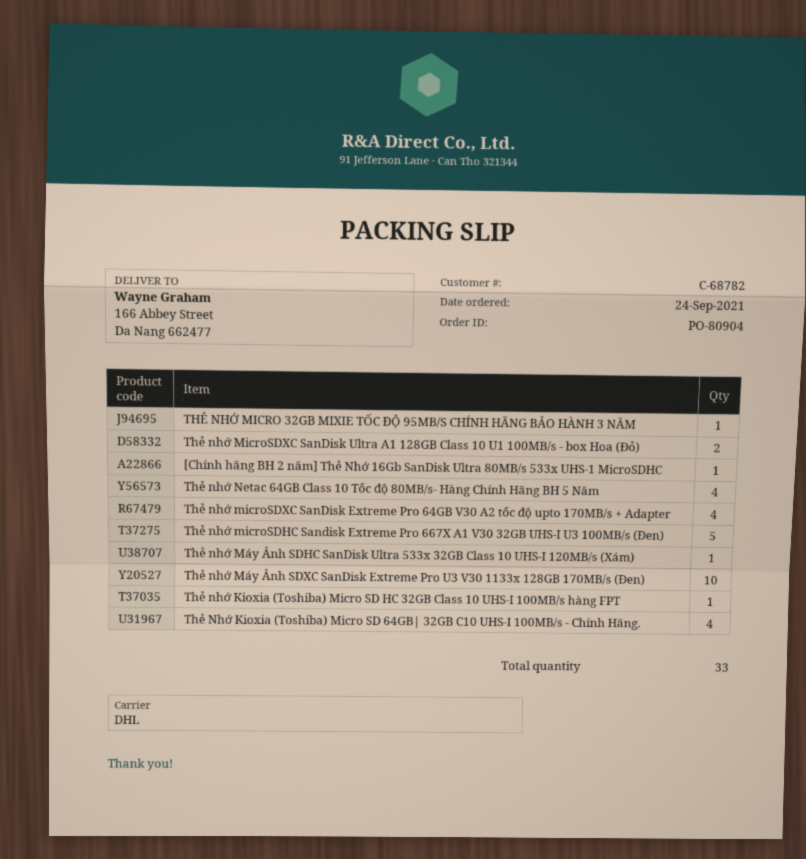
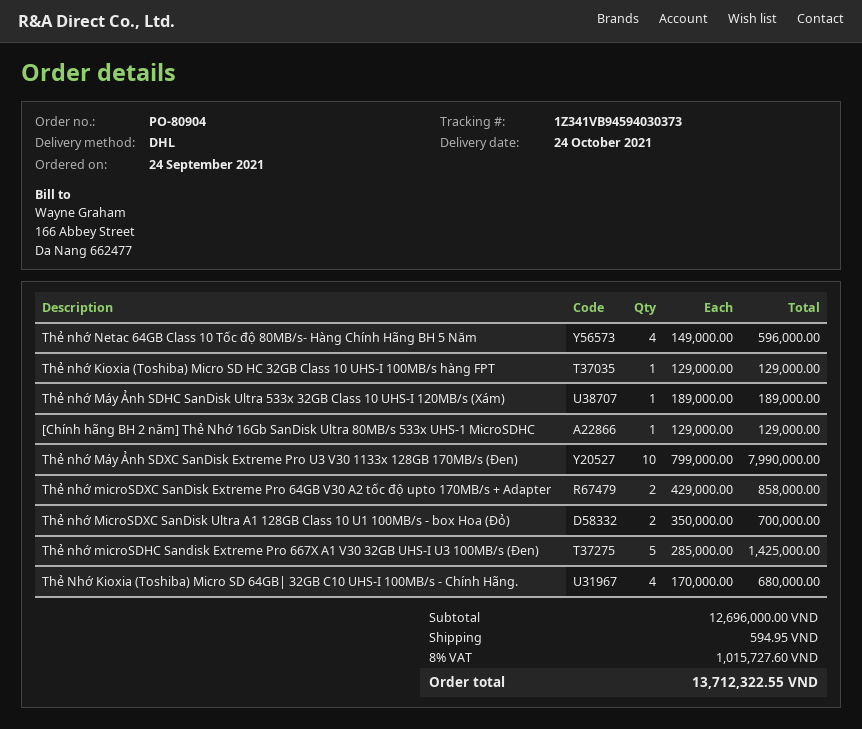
THẺ NHỚ MICRO 32GB MIXIE TỐC ĐỘ 95MB/S CHÍNH HÃNG BẢO HÀNH 3 NĂM: 1 -> none
Thẻ nhớ microSDXC SanDisk Extreme Pro 64GB V30 A2 tốc độ upto 170MB/s + Adapter: 4 -> 2

